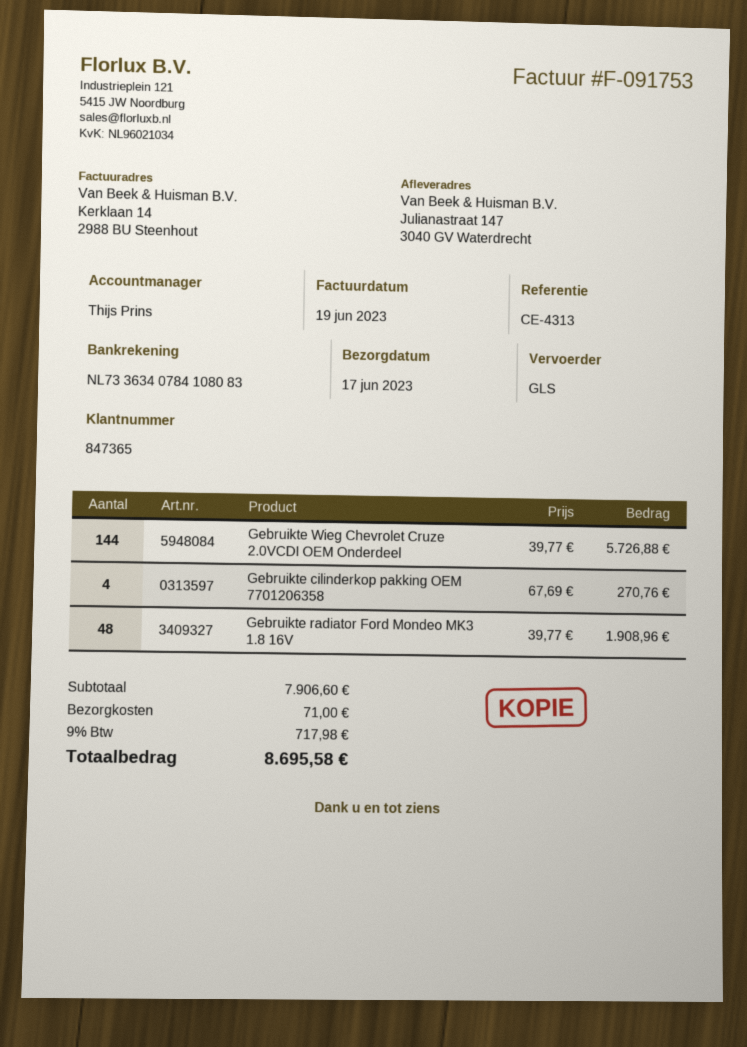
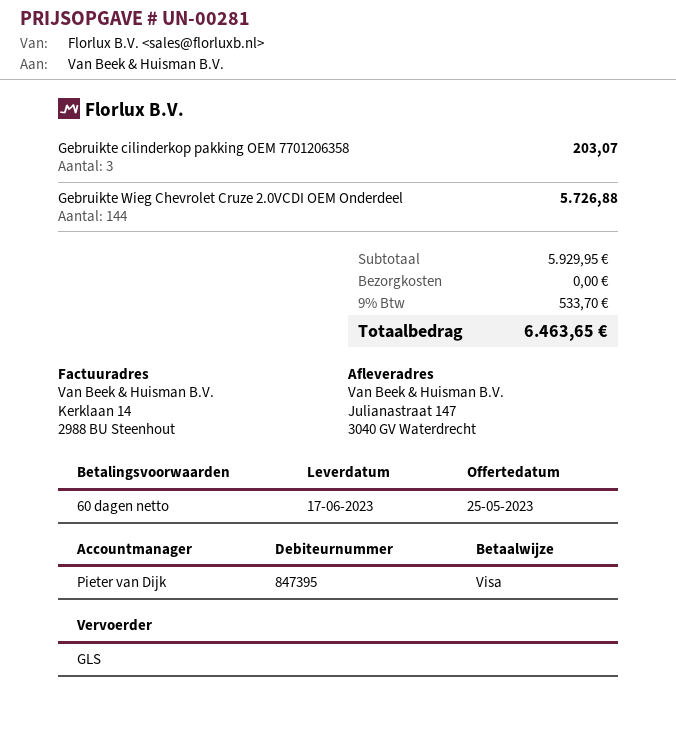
customer number: 847365 -> 847395
sales rep: Thijs Prins -> Pieter van Dijk
Gebruikte cilinderkop pakking OEM 7701206358: 4 for 270.76 -> 3 for 203.07
Gebruikte radiator Ford Mondeo MK3 1.8 16V: 48 for 1908.96 -> none
subtotal: 7906.60 -> 5929.95
shipping: 71.00 -> 0.00
tax: 9% = 717.98 -> 9% = 533.70
total: 8695.58 -> 6463.65

